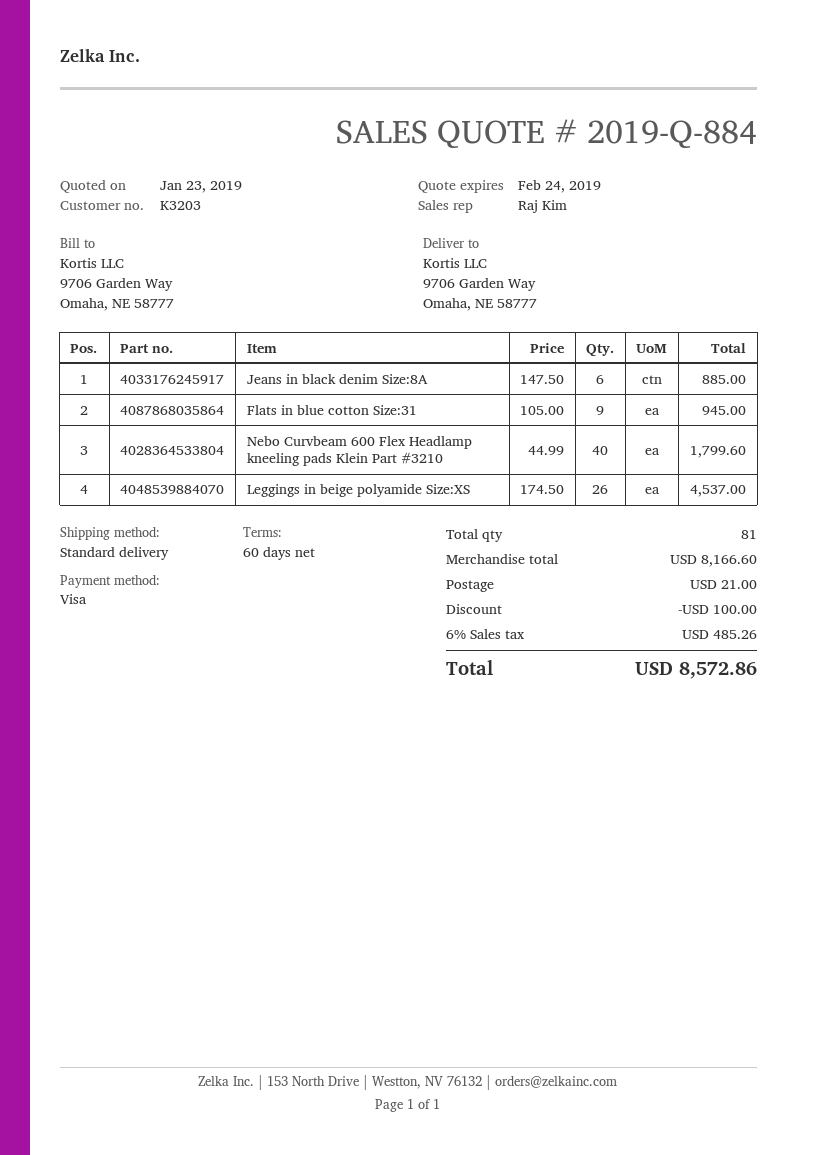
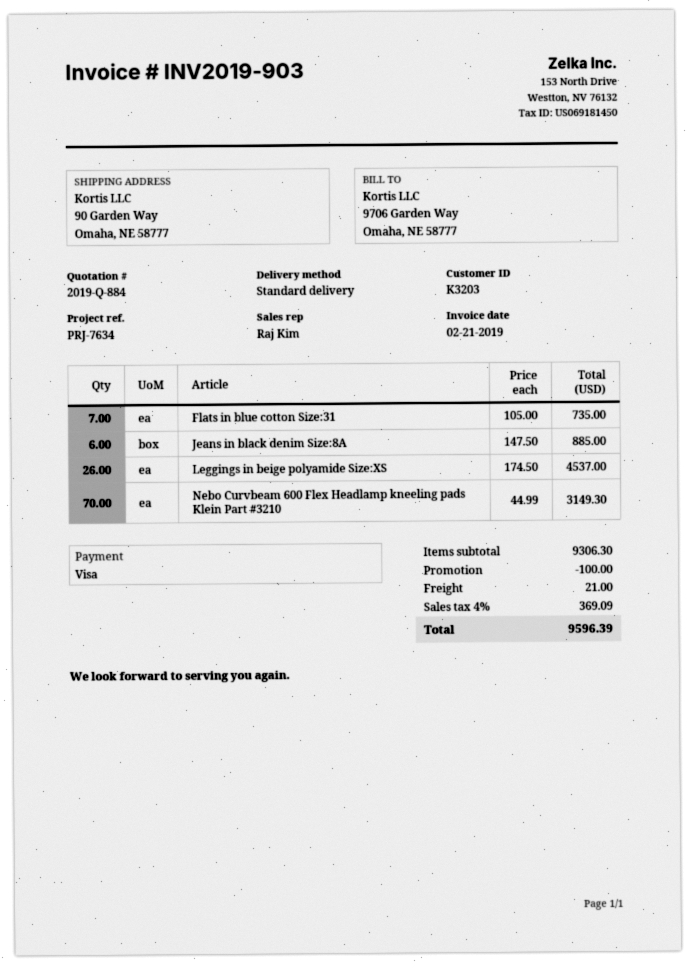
ship to: 9706 Garden Way, Omaha, NE 58777 -> 90 Garden Way, Omaha, NE 58777
Flats in blue cotton Size:31: 9 x 105.00 = 945.00 -> 7 x 105.00 = 735.00
Nebo Curvbeam 600 Flex Headlamp kneeling pads Klein Part #3210: 40 x 44.99 = 1799.60 -> 70 x 44.99 = 3149.30
subtotal: 8166.60 -> 9306.30
tax: 6% = 485.26 -> 4% = 369.09
total: 8572.86 -> 9596.39

